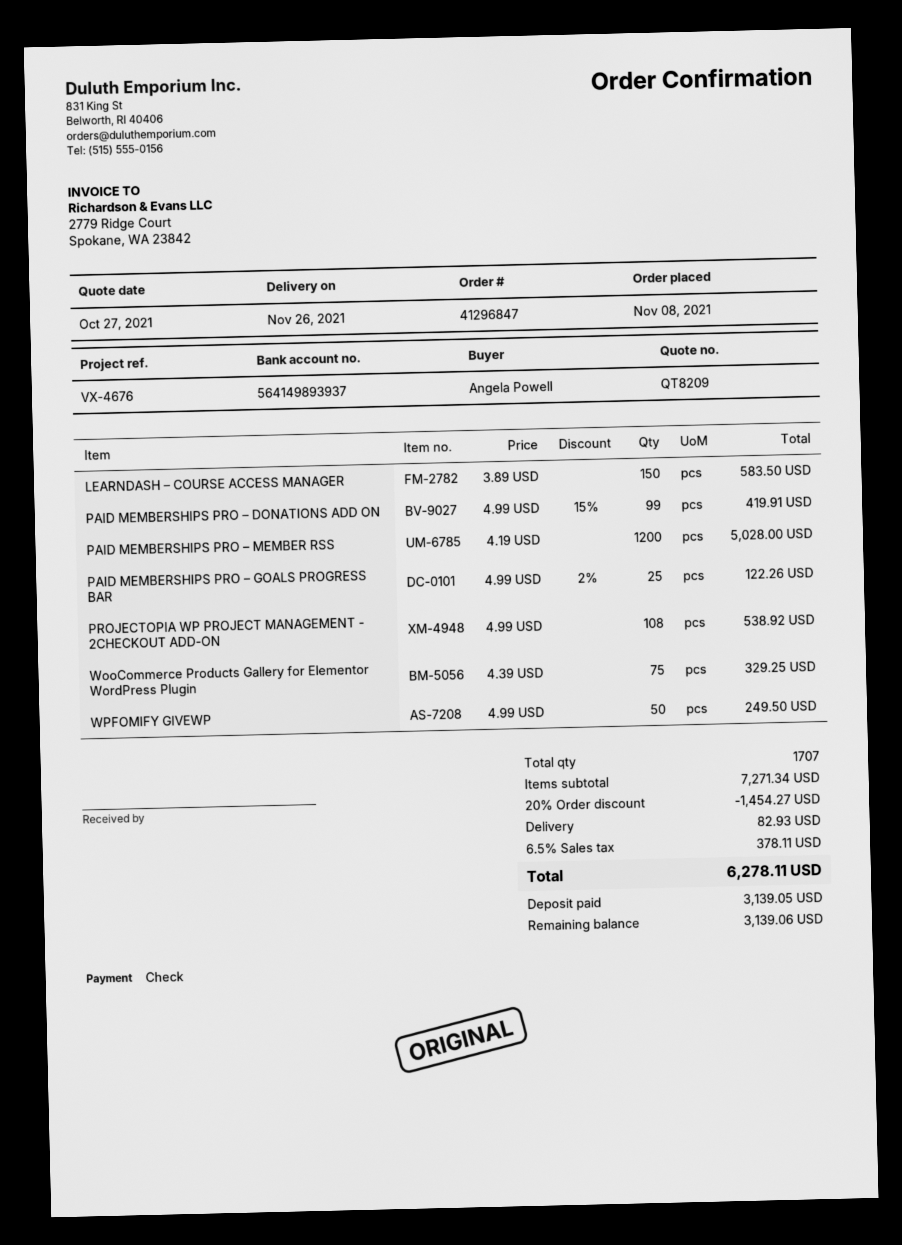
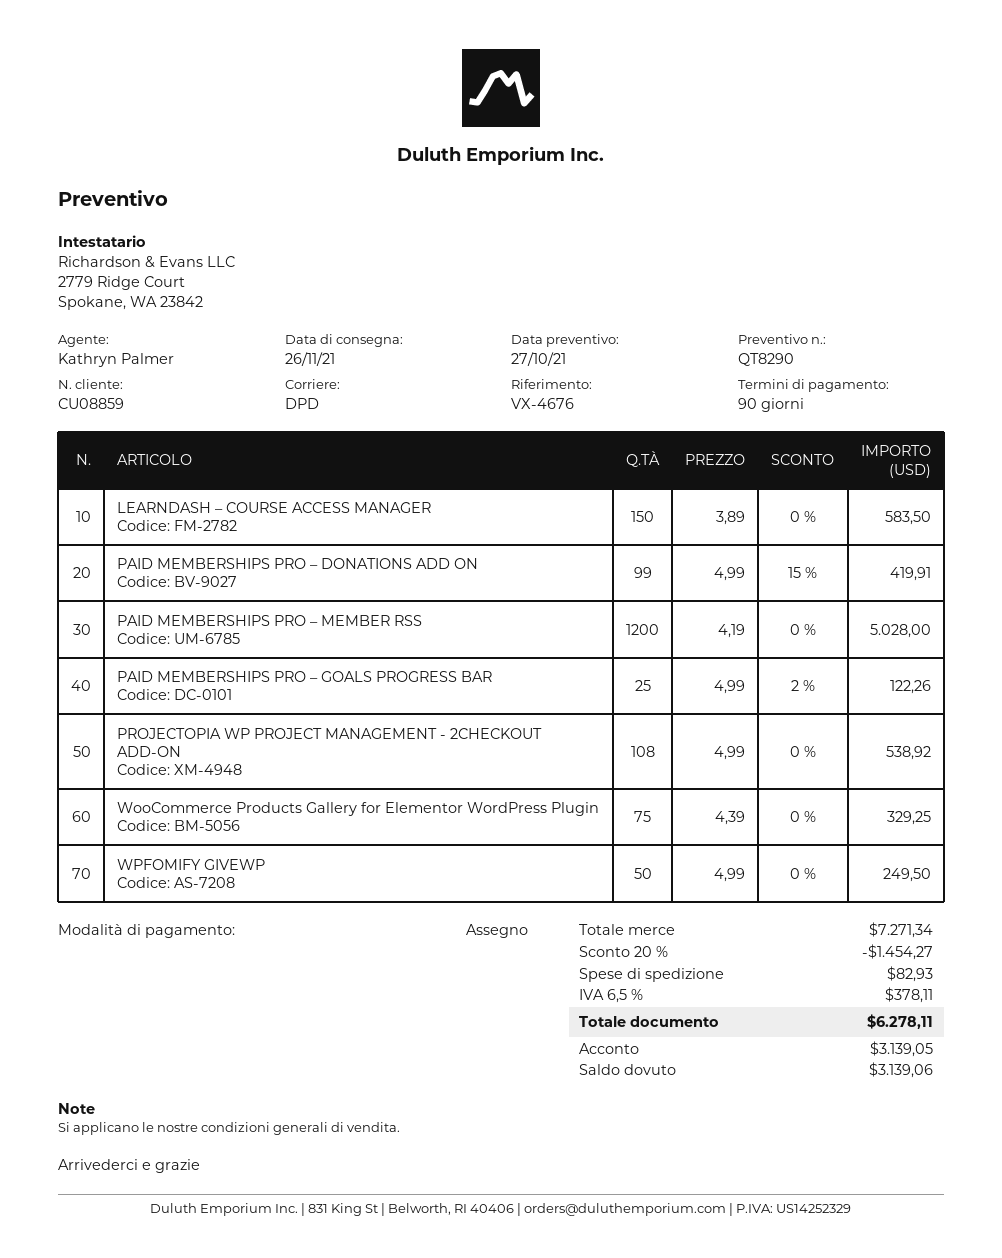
quote number: QT8209 -> QT8290

